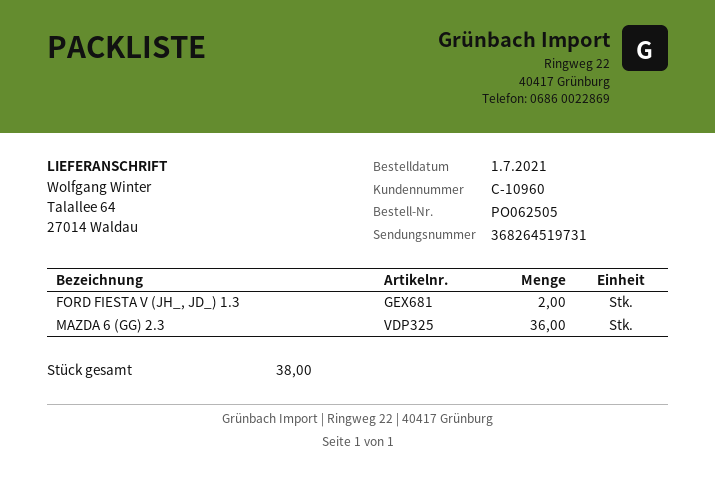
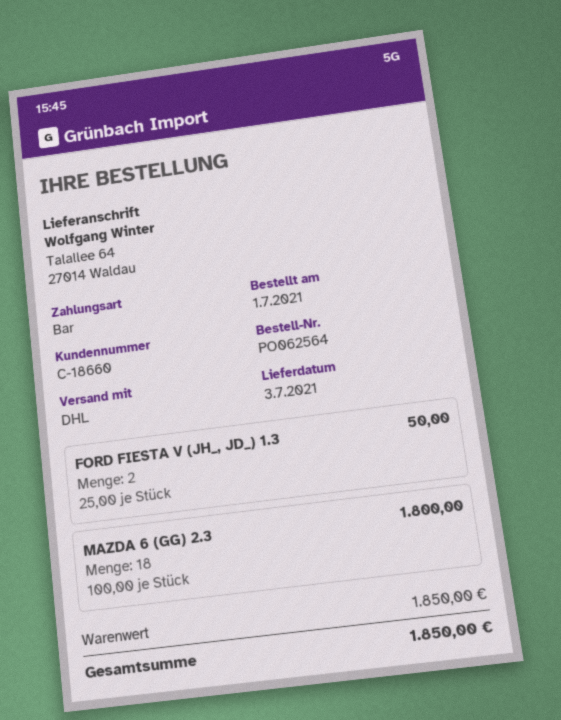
order number: PO062505 -> PO062564
customer number: C-10960 -> C-18660
MAZDA 6 (GG) 2.3: 36 -> 18

